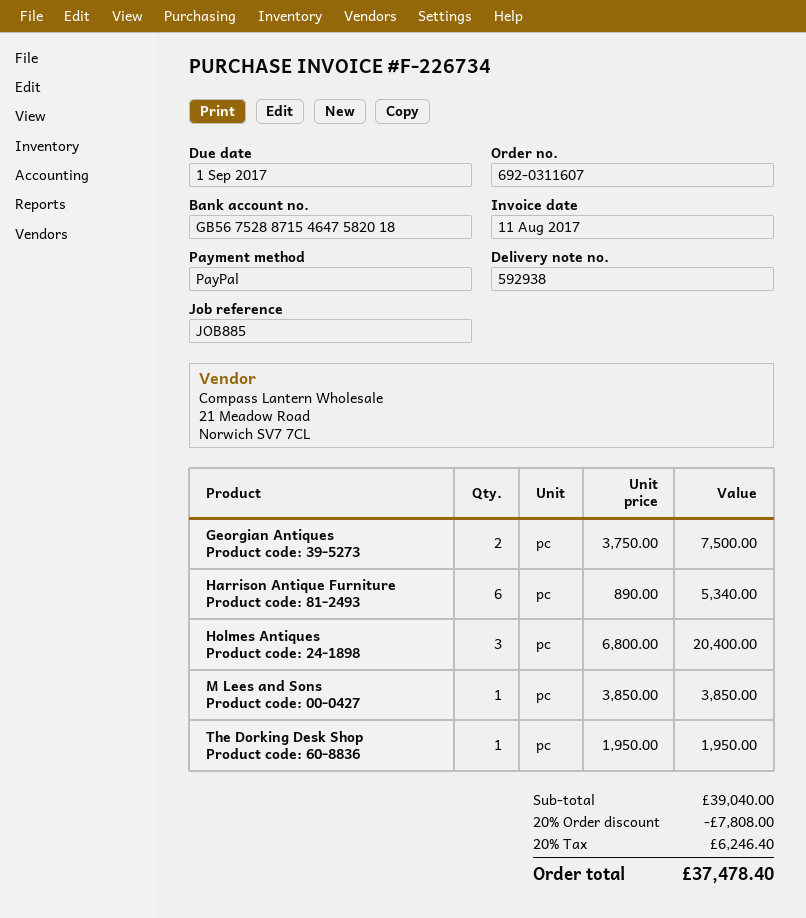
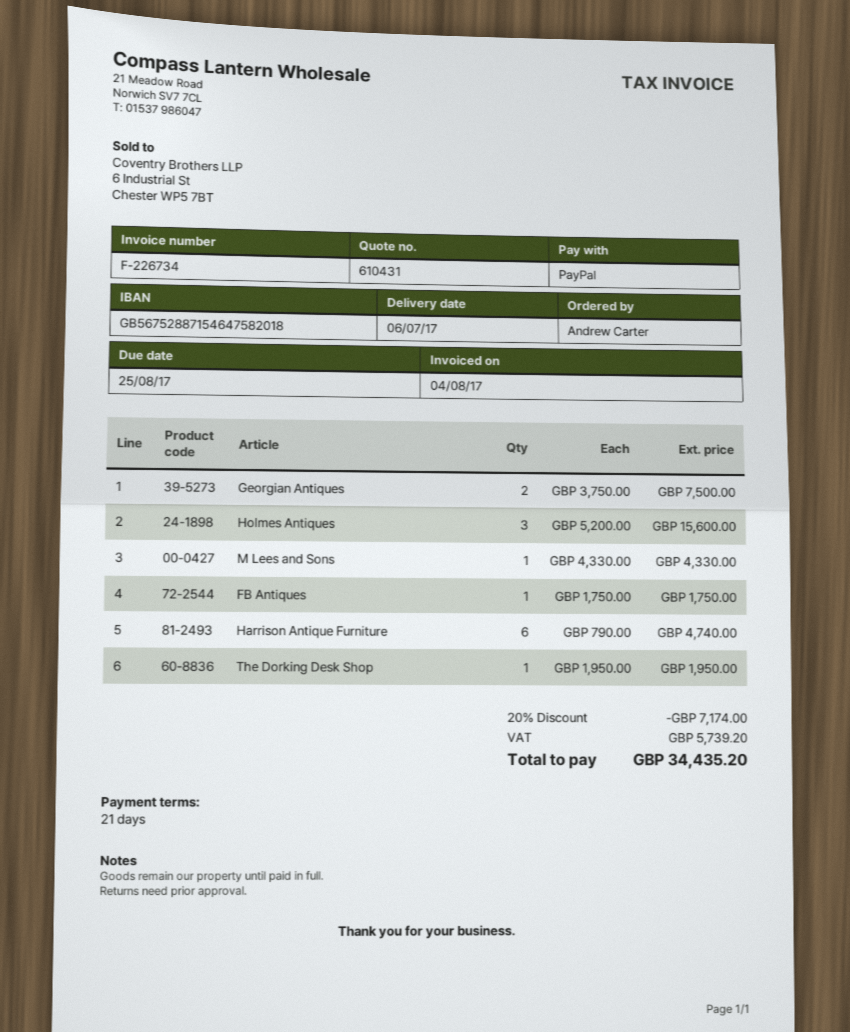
invoice date: 2017-08-11 -> 2017-08-04
due date: 2017-09-01 -> 2017-08-25
Harrison Antique Furniture: 6 x 890.00 = 5340.00 -> 6 x 790.00 = 4740.00
Holmes Antiques: 3 x 6800.00 = 20400.00 -> 3 x 5200.00 = 15600.00
M Lees and Sons: 1 x 3850.00 = 3850.00 -> 1 x 4330.00 = 4330.00
FB Antiques: none -> 1 x 1750.00 = 1750.00
discount: 20% = 7808.00 -> 20% = 7174.00
tax: 6246.40 -> 5739.20
total: 37478.40 -> 34435.20

